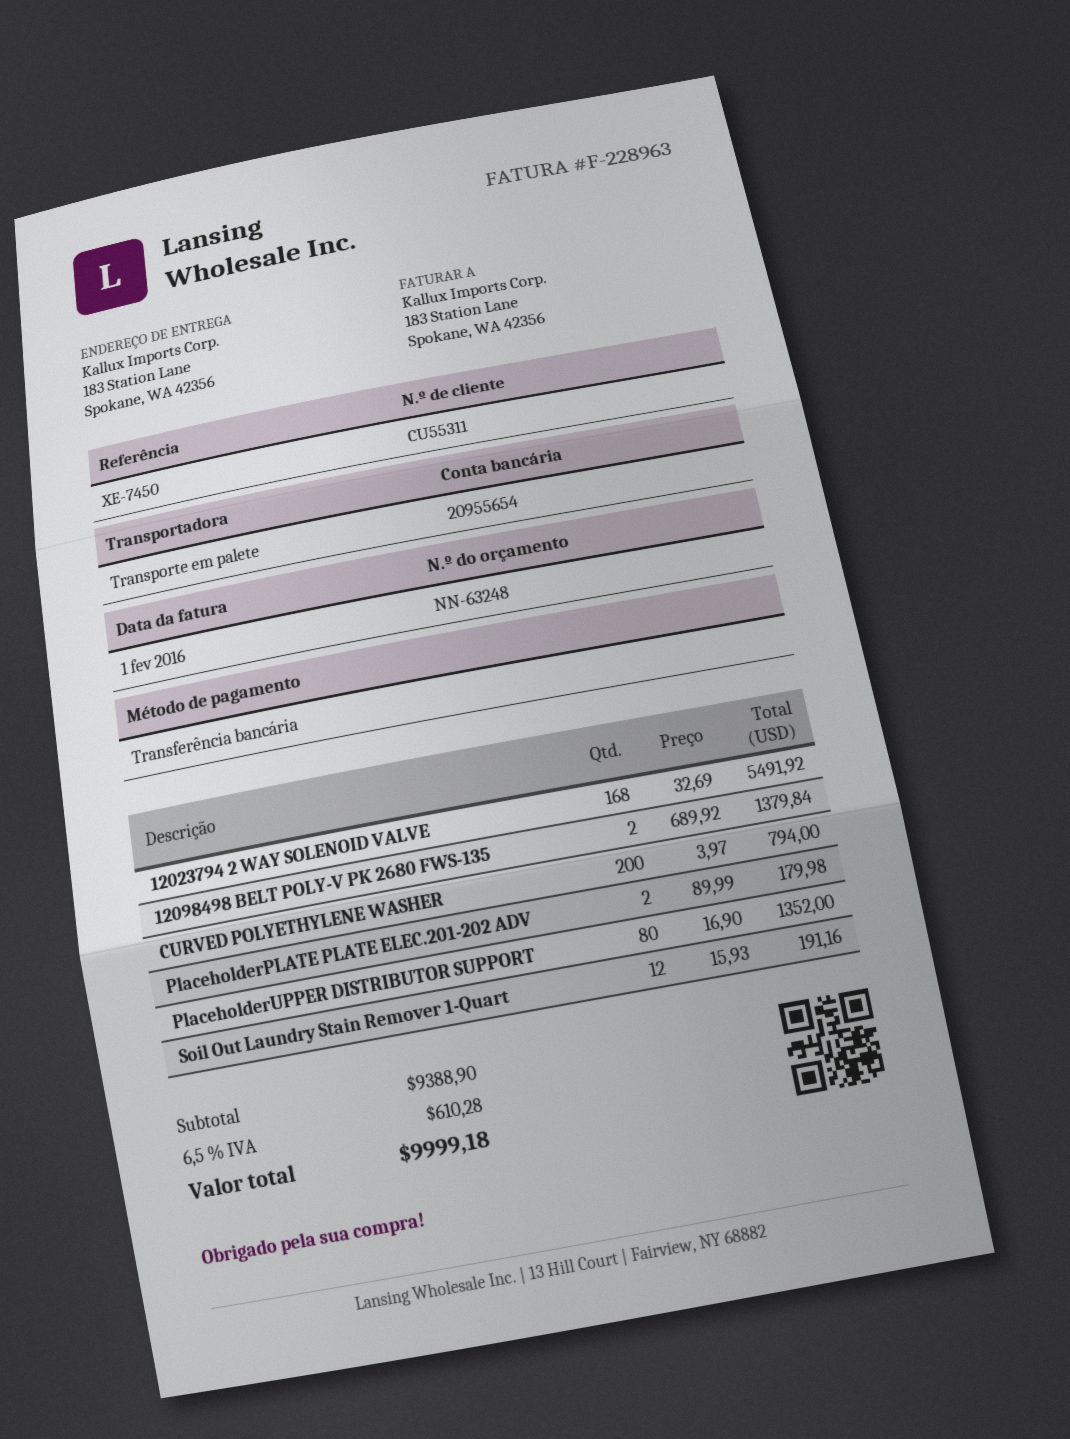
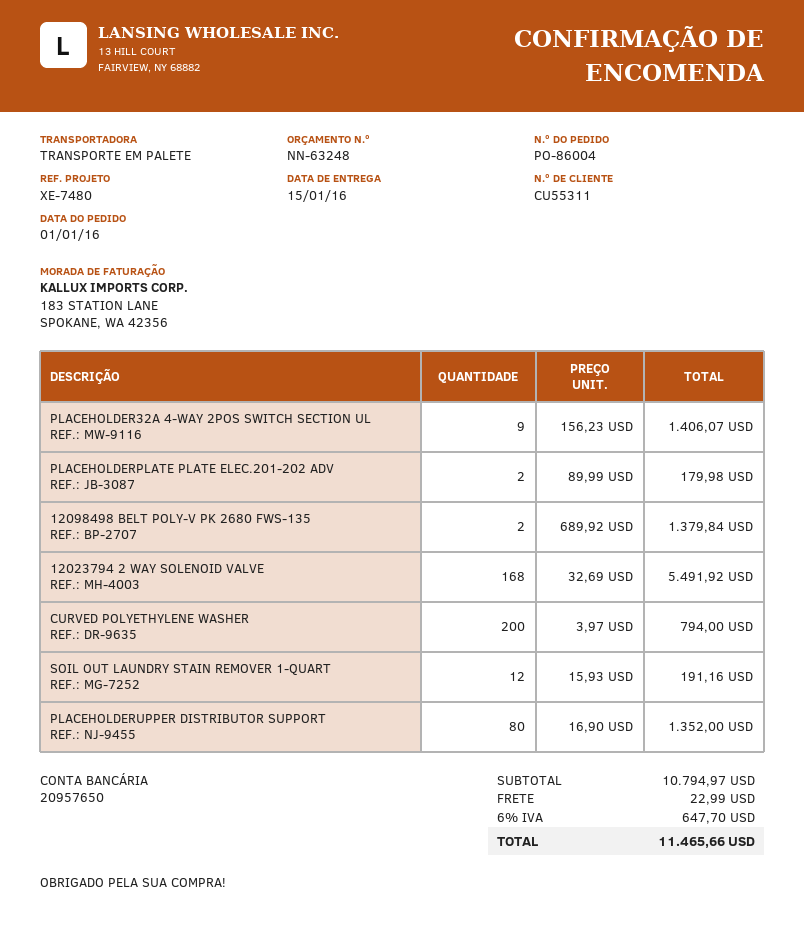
reference: XE-7450 -> XE-7480
bank account: 20955654 -> 20957650
PLACEHOLDER32A 4-WAY 2POS SWITCH SECTION UL: none -> 9 x 156.23 = 1406.07
subtotal: 9388.90 -> 10794.97
shipping: none -> 22.99
tax: 6.5% = 610.28 -> 6% = 647.70
total: 9999.18 -> 11465.66

